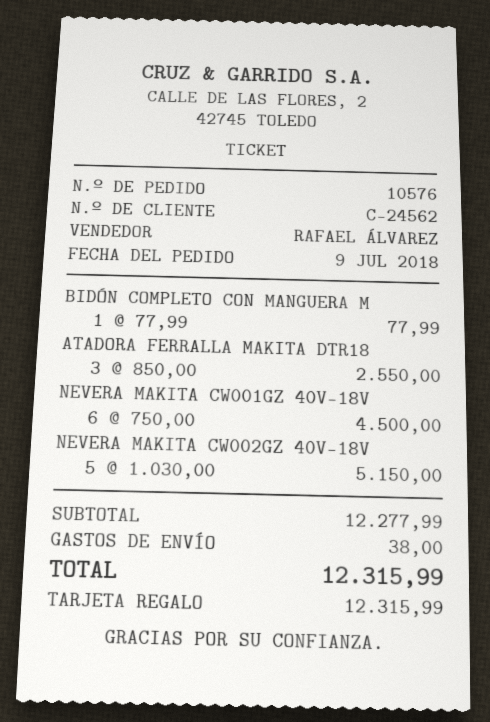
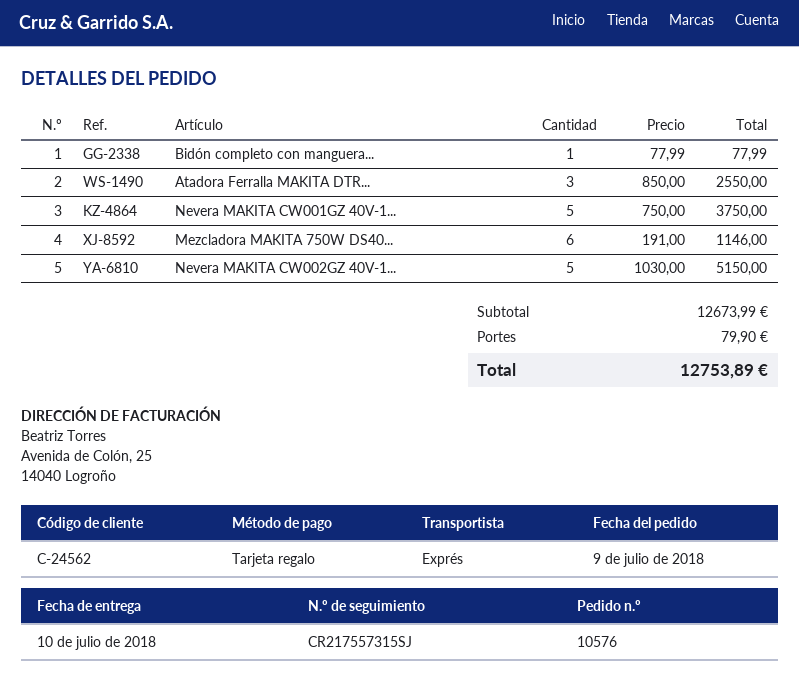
NEVERA MAKITA CW001GZ 40V-18V: 6 x 750.00 = 4500.00 -> 5 x 750.00 = 3750.00
Mezcladora MAKITA 750W DS40...: none -> 6 x 191.00 = 1146.00
subtotal: 12277.99 -> 12673.99
shipping: 38.00 -> 79.90
total: 12315.99 -> 12753.89

